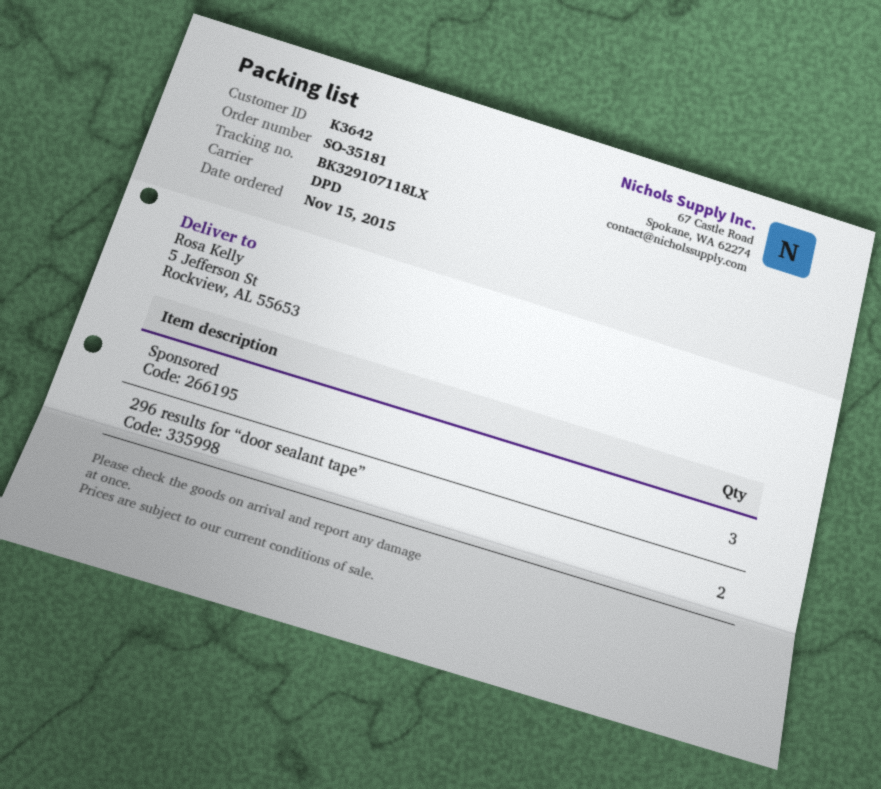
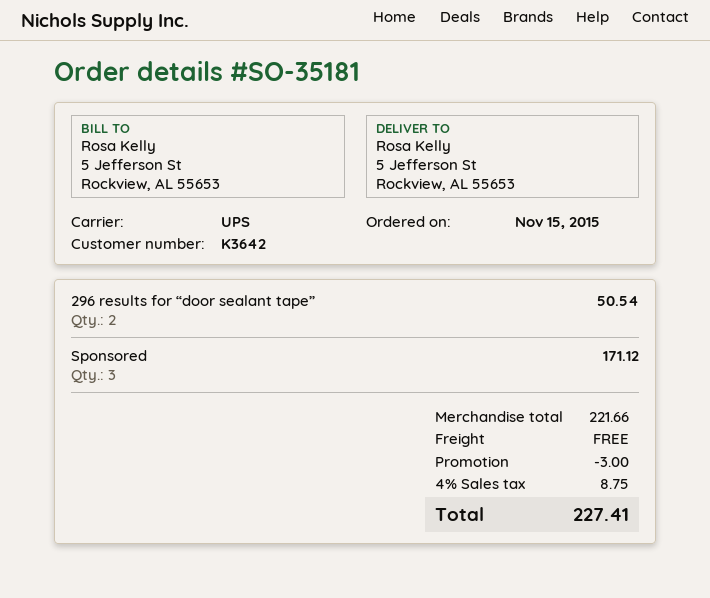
shipping method: DPD -> UPS

